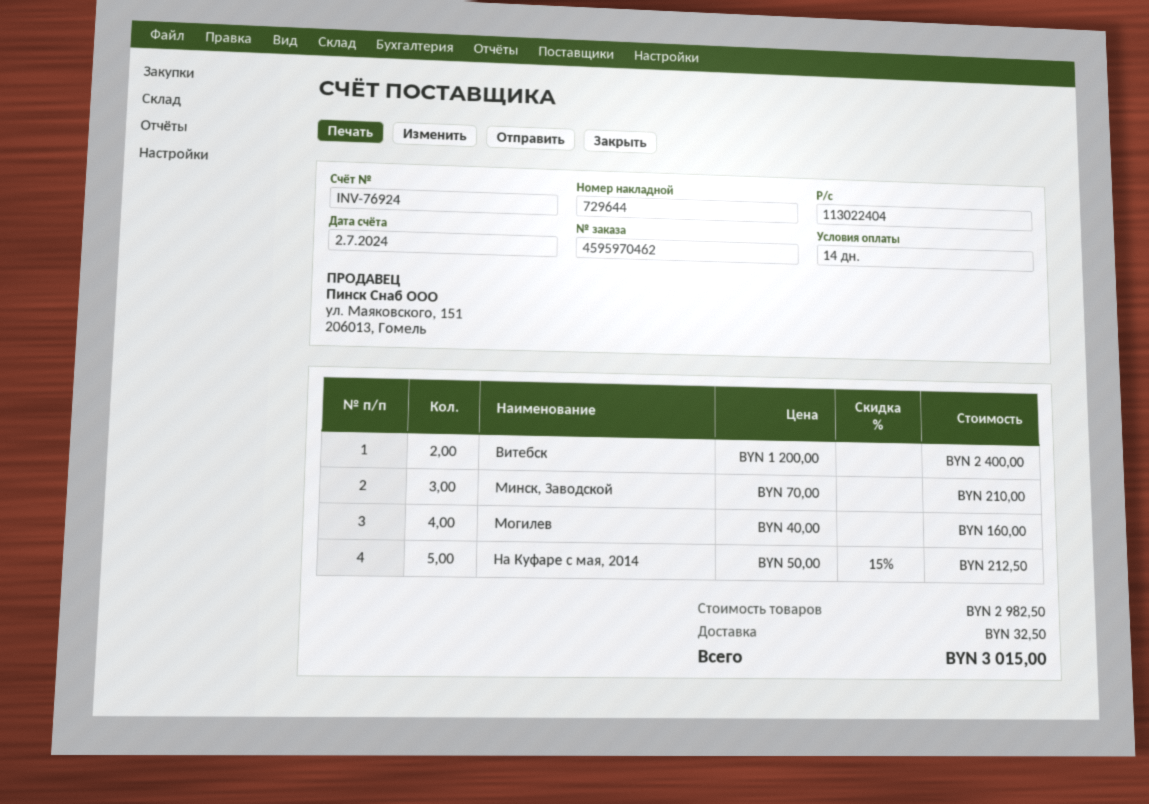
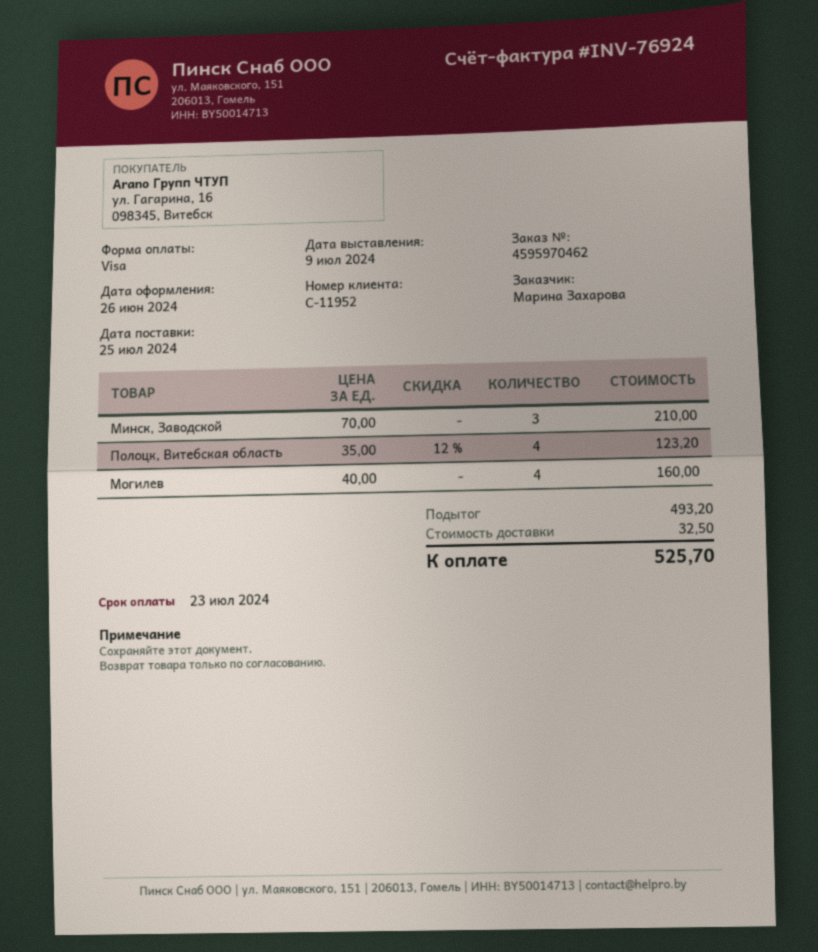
invoice date: 2024-07-02 -> 2024-07-09
Витебск: 2 x 1200.00 = 2400.00 -> none
На Куфаре с мая, 2014: 5 x 50.00 - 15% = 212.50 -> none
Полоцк, Витебская область: none -> 4 x 35.00 - 12% = 123.20
subtotal: 2982.50 -> 493.20
total: 3015.00 -> 525.70

